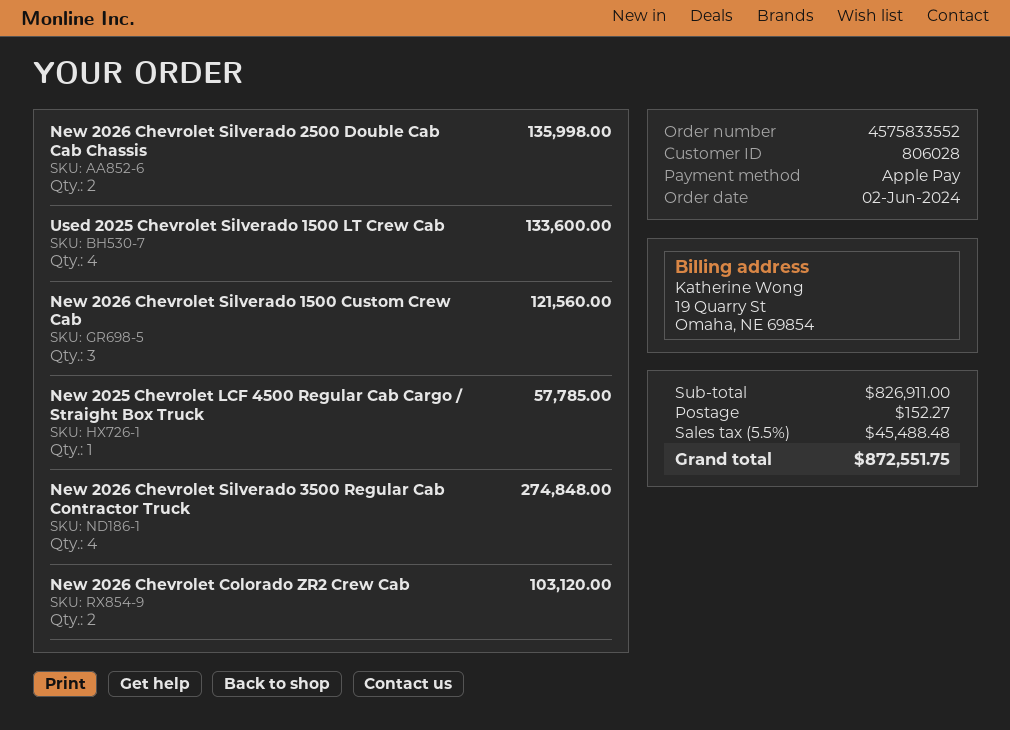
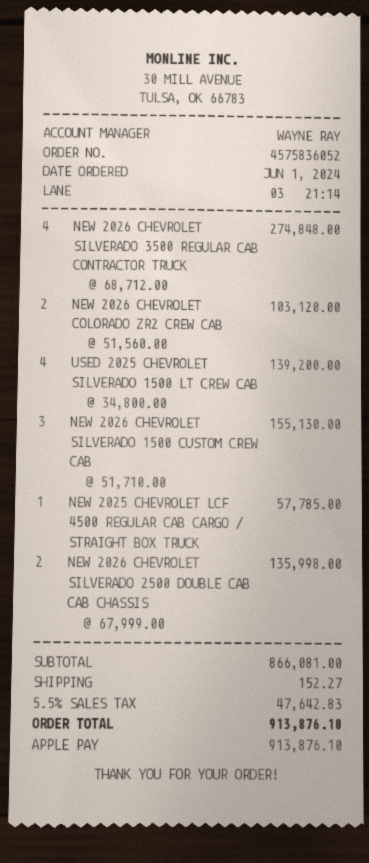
order number: 4575833552 -> 4575836052
order date: 2024-06-02 -> 2024-06-01
Used 2025 Chevrolet Silverado 1500 LT Crew Cab: 4 for 133600.00 -> 4 for 139200.00
New 2026 Chevrolet Silverado 1500 Custom Crew Cab: 3 for 121560.00 -> 3 for 155130.00
subtotal: 826911.00 -> 866081.00
tax: 5.5% = 45488.48 -> 5.5% = 47642.83
total: 872551.75 -> 913876.10

